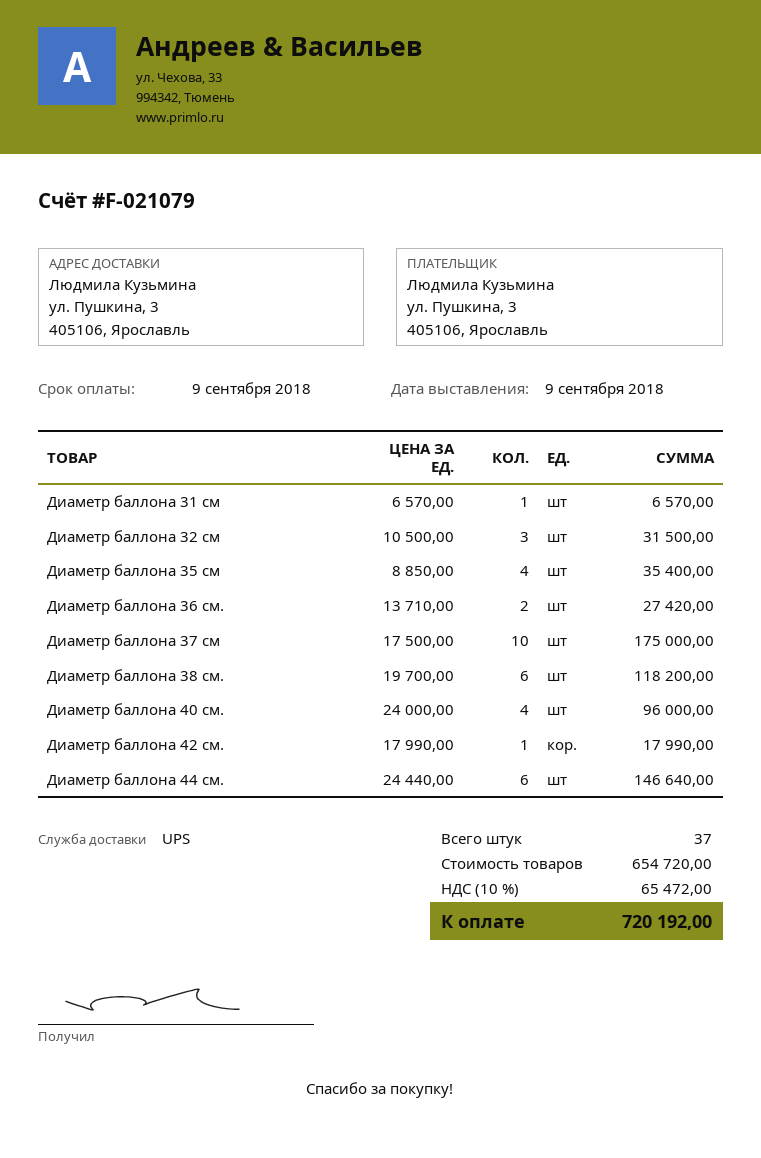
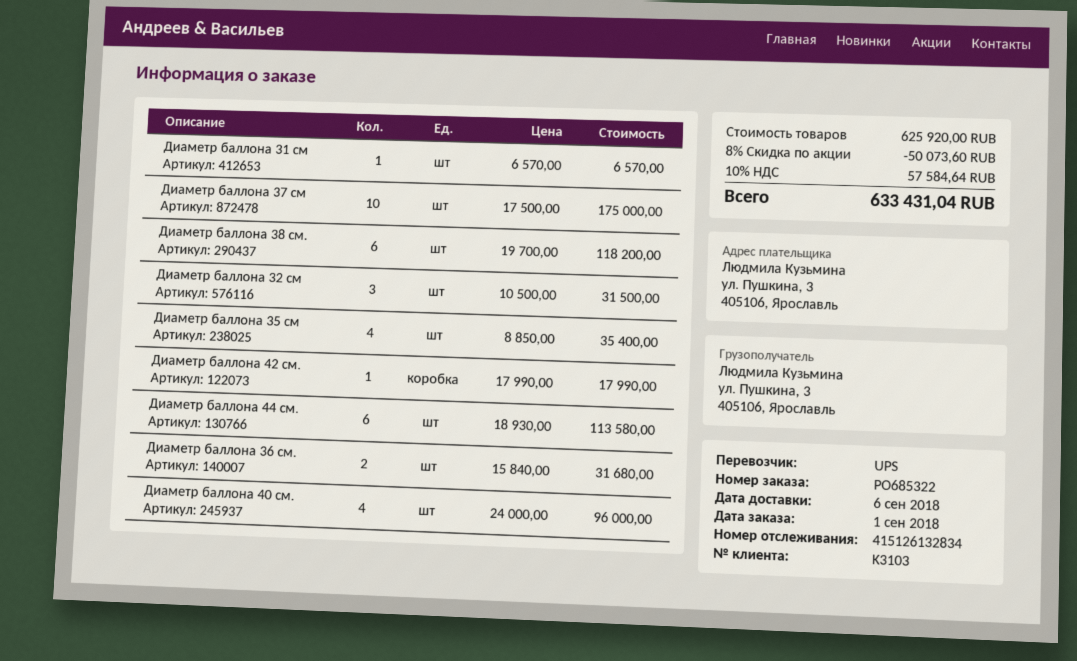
Диаметр баллона 36 см.: 2 x 13710.00 = 27420.00 -> 2 x 15840.00 = 31680.00
Диаметр баллона 44 см.: 6 x 24440.00 = 146640.00 -> 6 x 18930.00 = 113580.00
subtotal: 654720.00 -> 625920.00
discount: none -> 8% = 50073.60
tax: 10% = 65472.00 -> 10% = 57584.64
total: 720192.00 -> 633431.04

